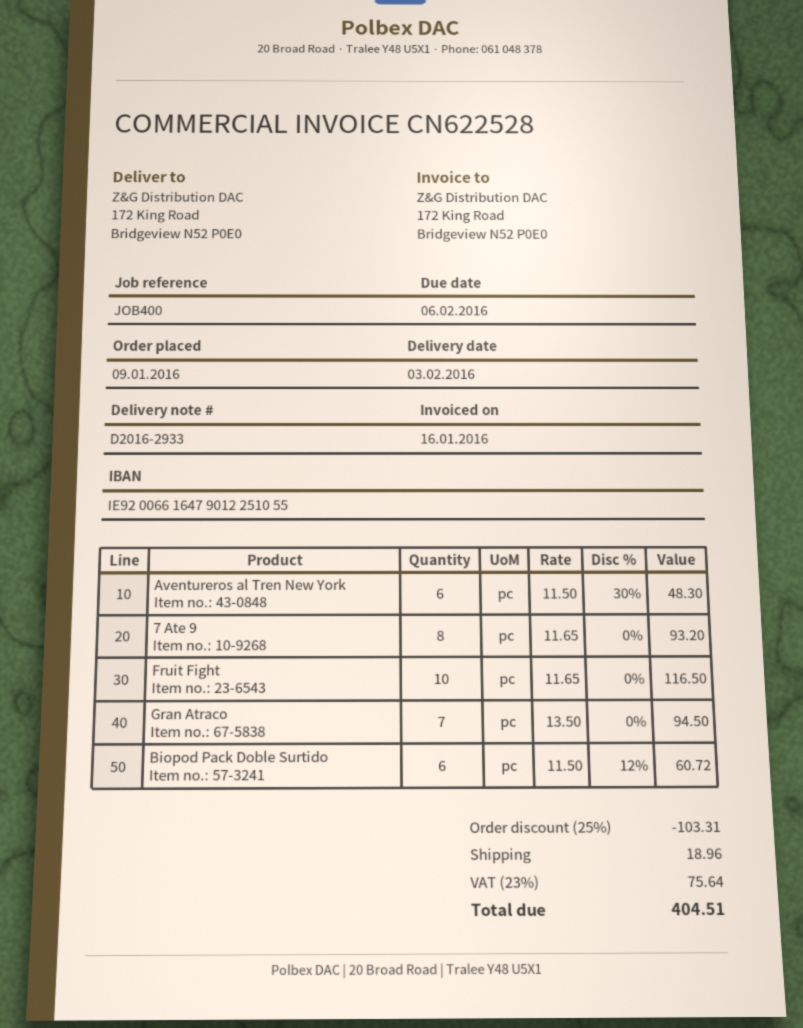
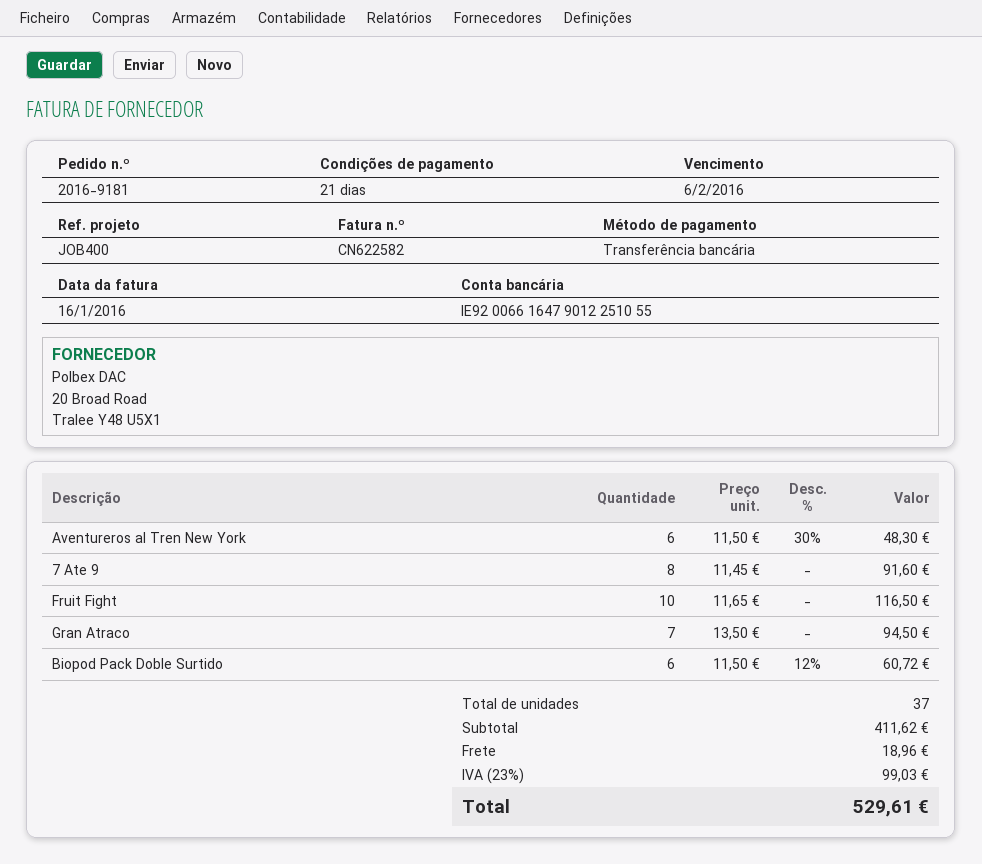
invoice number: CN622528 -> CN622582
7 Ate 9: 8 x 11.65 = 93.20 -> 8 x 11.45 = 91.60
discount: 25% = 103.31 -> none
tax: 23% = 75.64 -> 23% = 99.03
total: 404.51 -> 529.61

